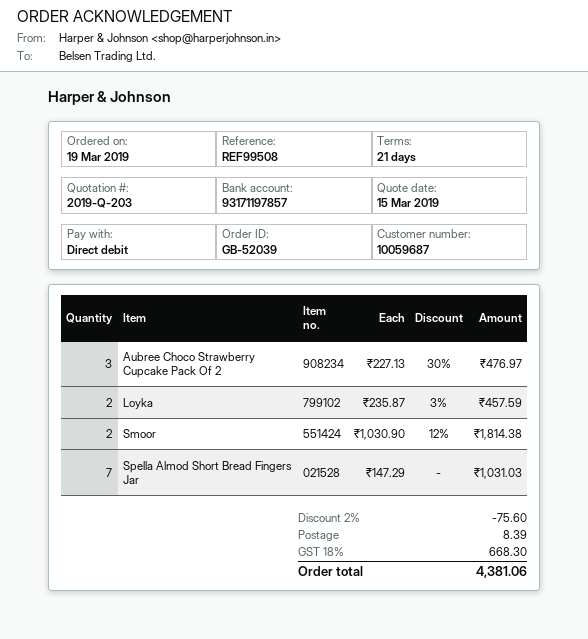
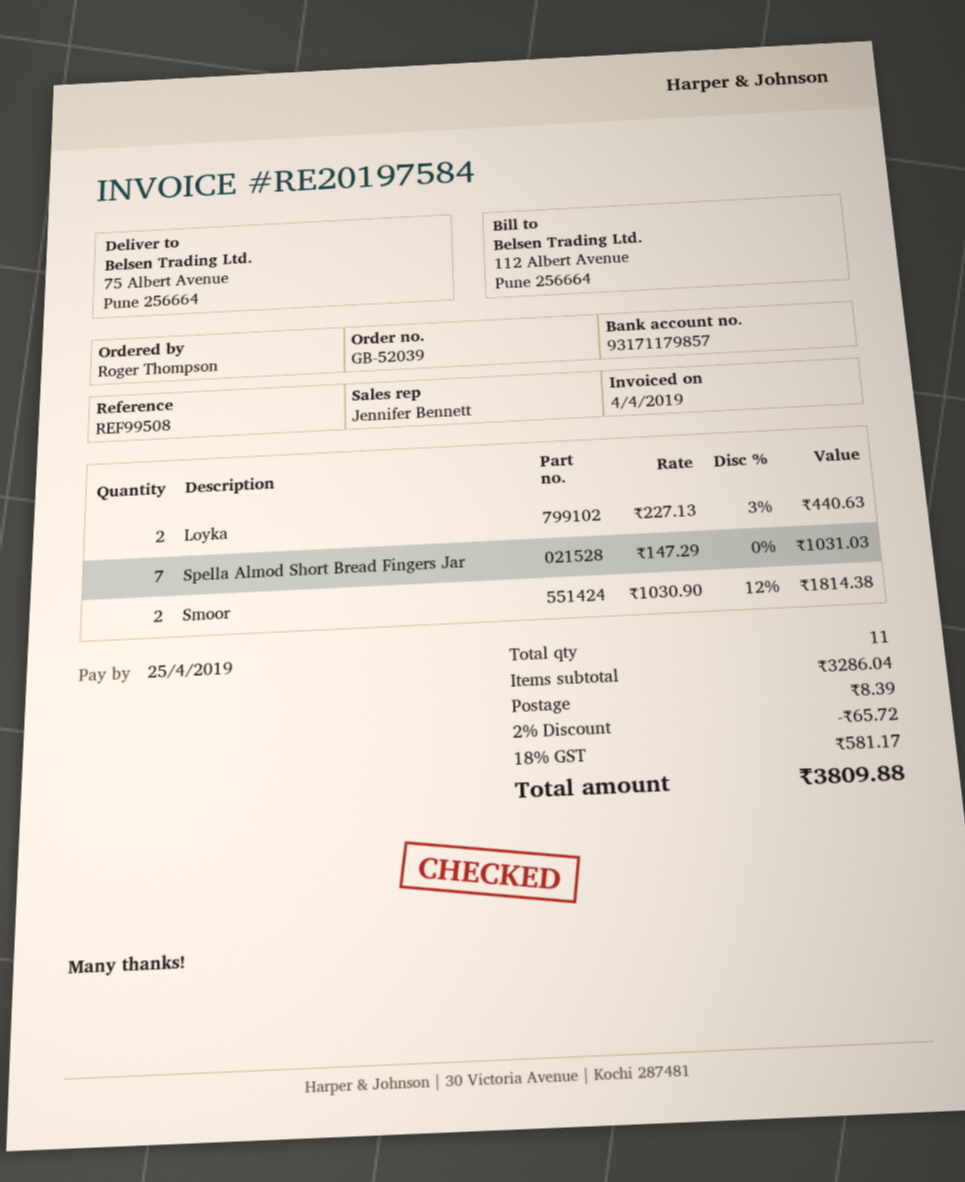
bank account: 93171197857 -> 93171179857
Aubree Choco Strawberry Cupcake Pack Of 2: 3 x 227.13 - 30% = 476.97 -> none
Loyka: 2 x 235.87 - 3% = 457.59 -> 2 x 227.13 - 3% = 440.63
discount: 2% = 75.60 -> 2% = 65.72
tax: 18% = 668.30 -> 18% = 581.17
total: 4381.06 -> 3809.88

